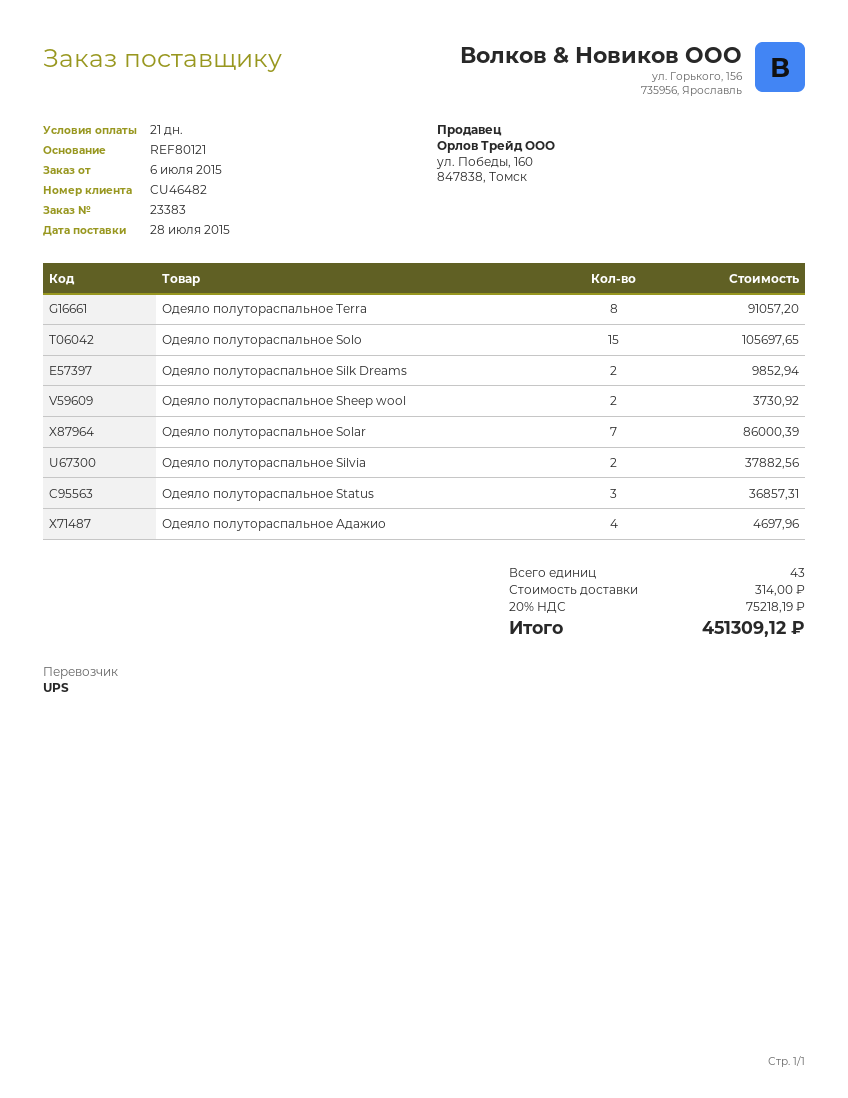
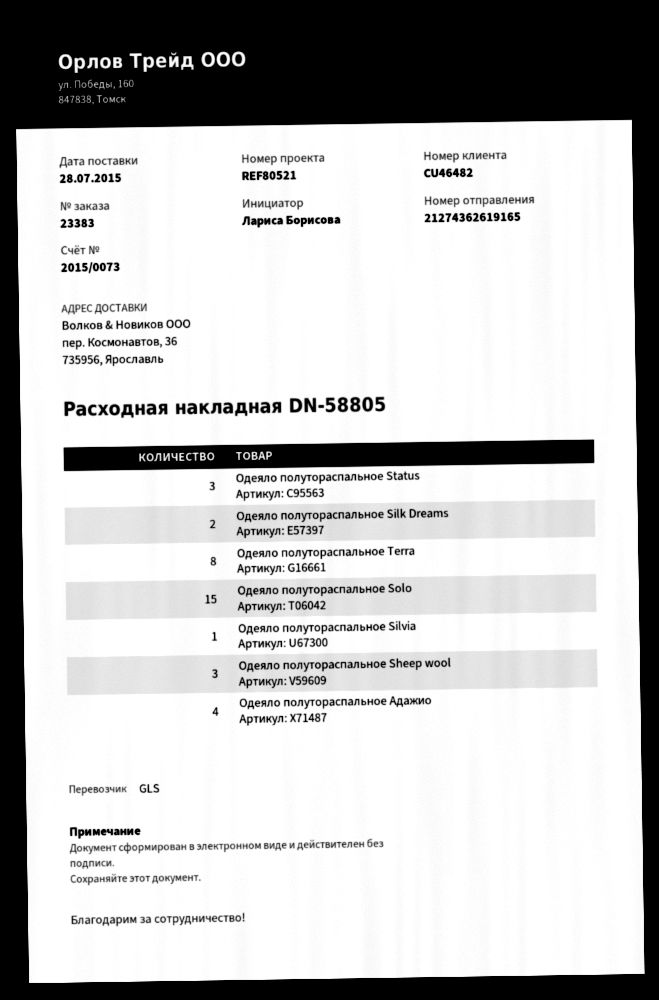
reference: REF80121 -> REF80521
shipping method: UPS -> GLS
Одеяло полутораспальное Sheep wool: 2 -> 3
Одеяло полутораспальное Solar: 7 -> none
Одеяло полутораспальное Silvia: 2 -> 1

